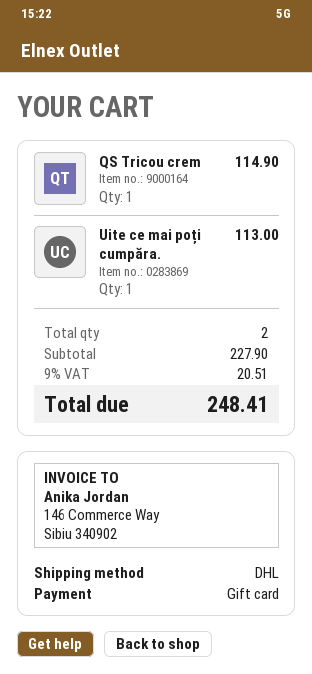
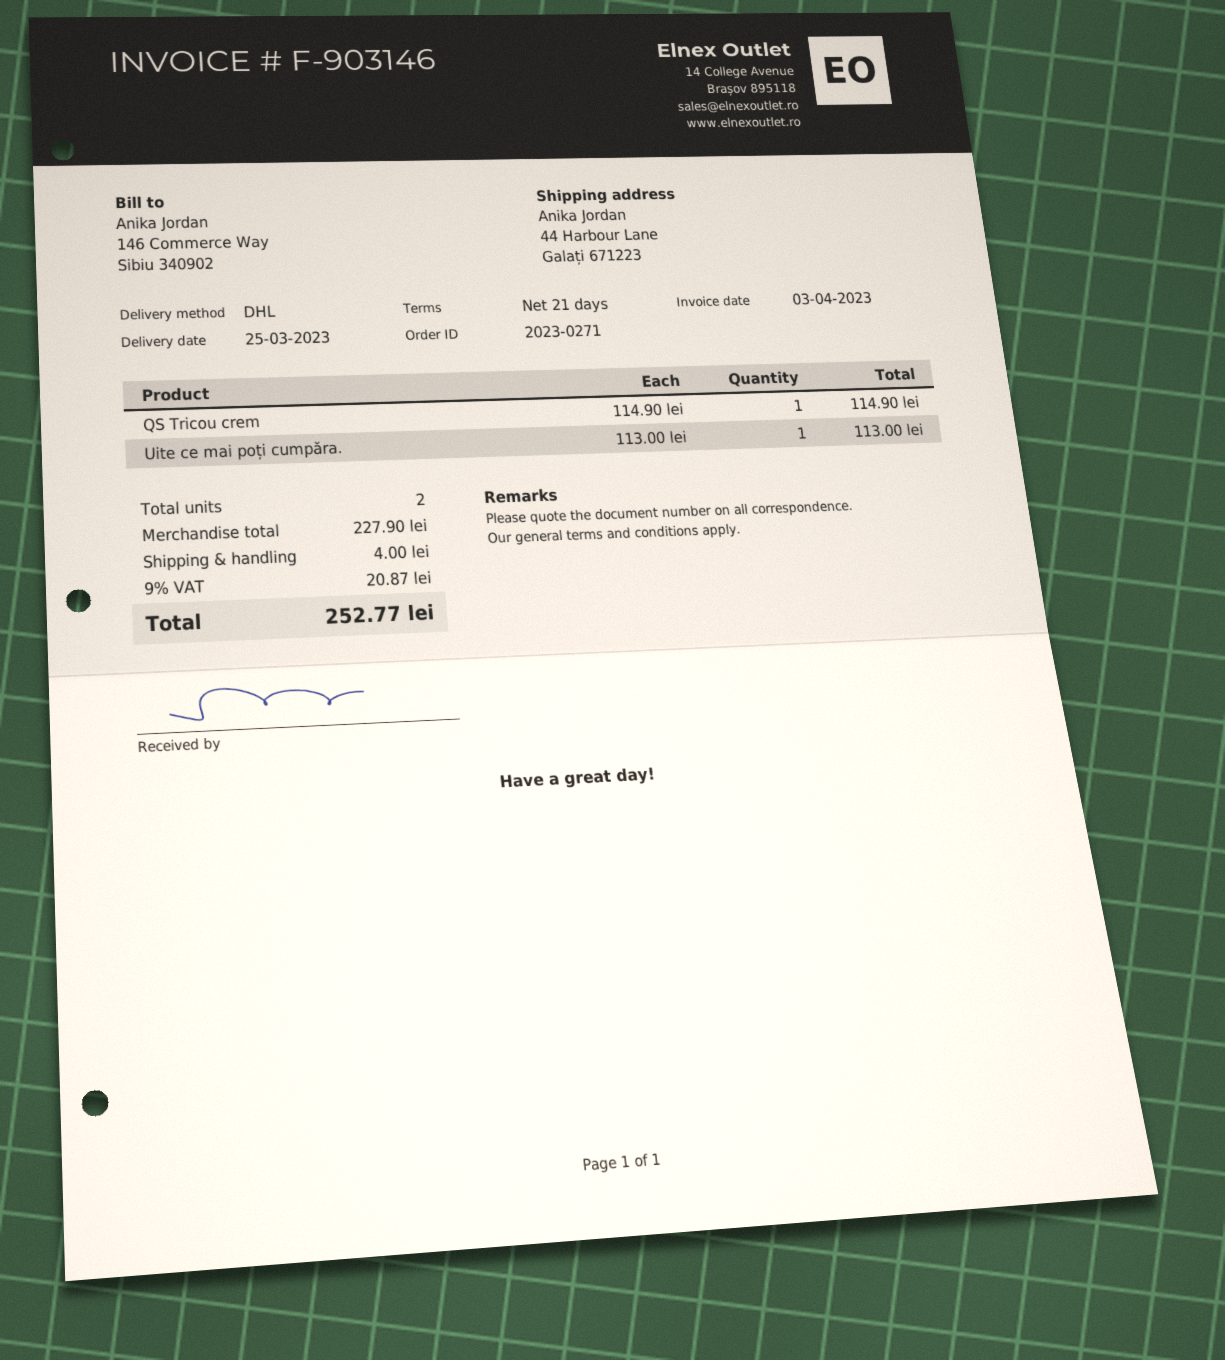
shipping: none -> 4.00
tax: 9% = 20.51 -> 9% = 20.87
total: 248.41 -> 252.77

